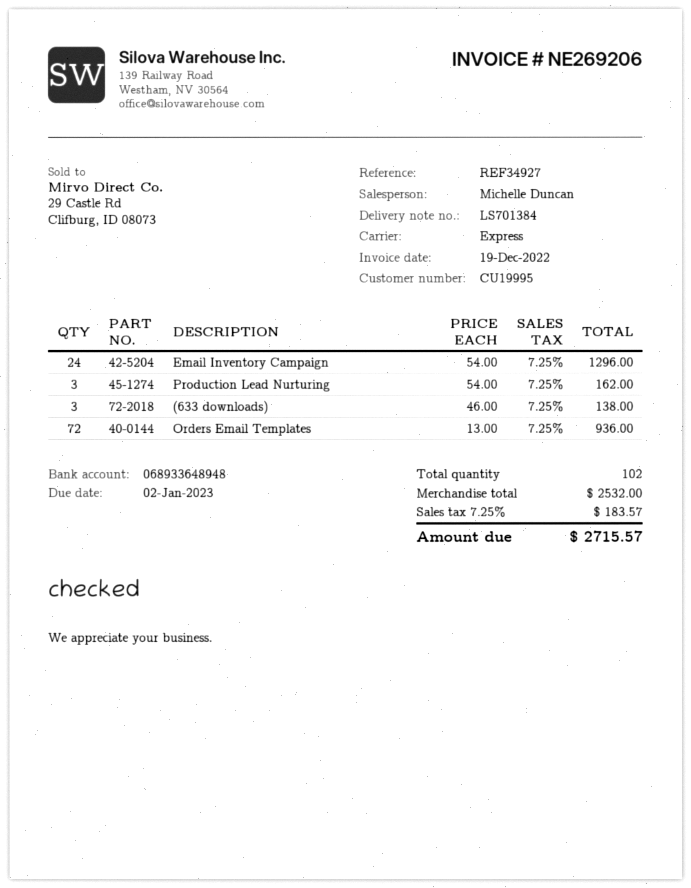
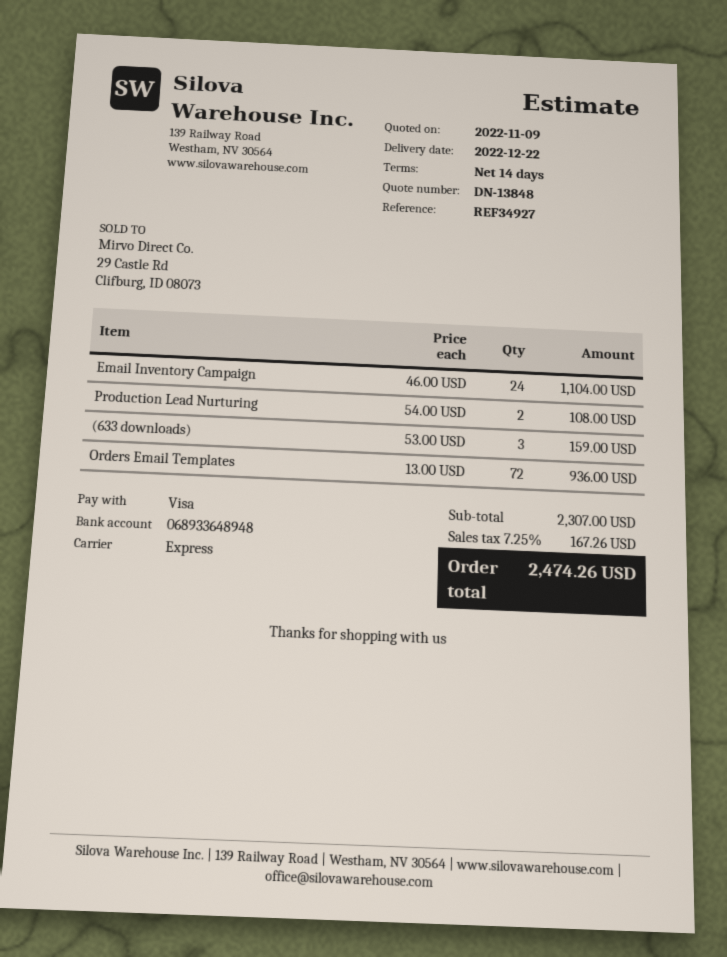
Email Inventory Campaign: 24 x 54.00 = 1296.00 -> 24 x 46.00 = 1104.00
Production Lead Nurturing: 3 x 54.00 = 162.00 -> 2 x 54.00 = 108.00
(633 downloads): 3 x 46.00 = 138.00 -> 3 x 53.00 = 159.00
subtotal: 2532.00 -> 2307.00
tax: 7.25% = 183.57 -> 7.25% = 167.26
total: 2715.57 -> 2474.26

